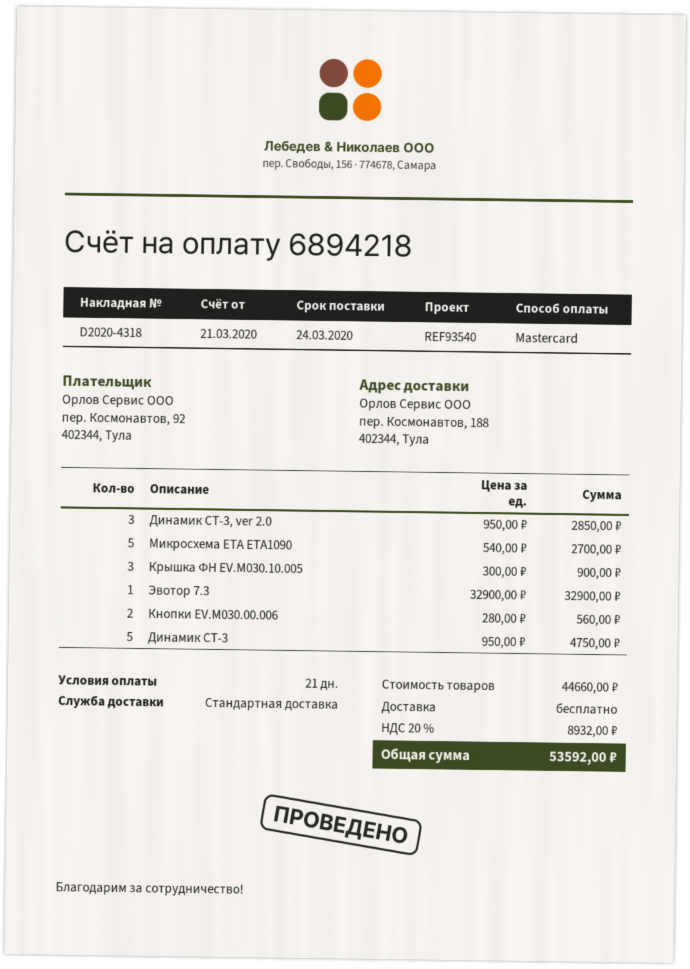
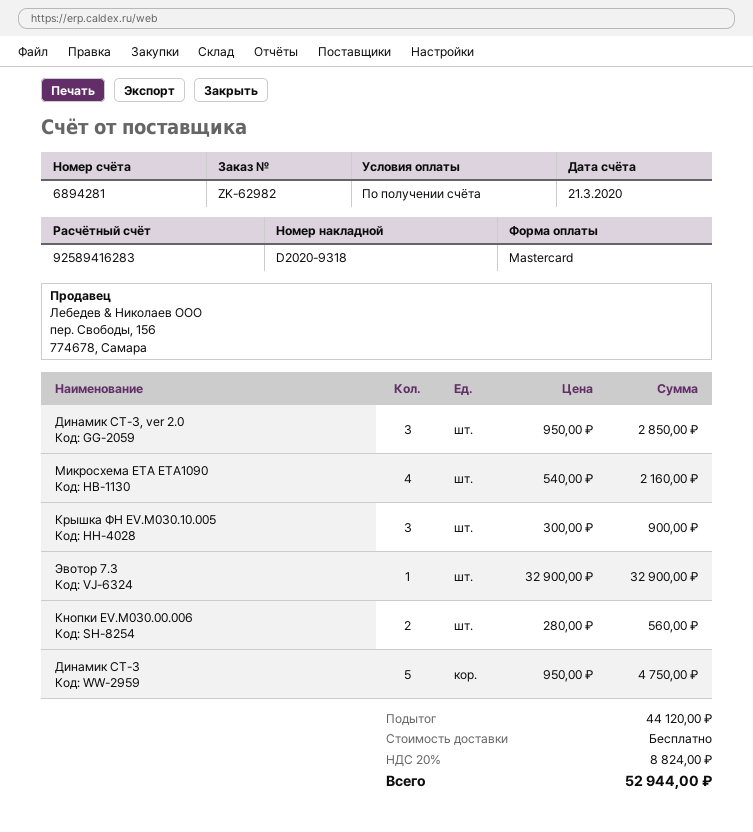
delivery note number: D2020-4318 -> D2020-9318
invoice number: 6894218 -> 6894281
payment terms: 21 days -> on receipt
Микросхема ETA ETA1090: 5 x 540.00 = 2700.00 -> 4 x 540.00 = 2160.00
subtotal: 44660.00 -> 44120.00
tax: 20% = 8932.00 -> 20% = 8824.00
total: 53592.00 -> 52944.00

